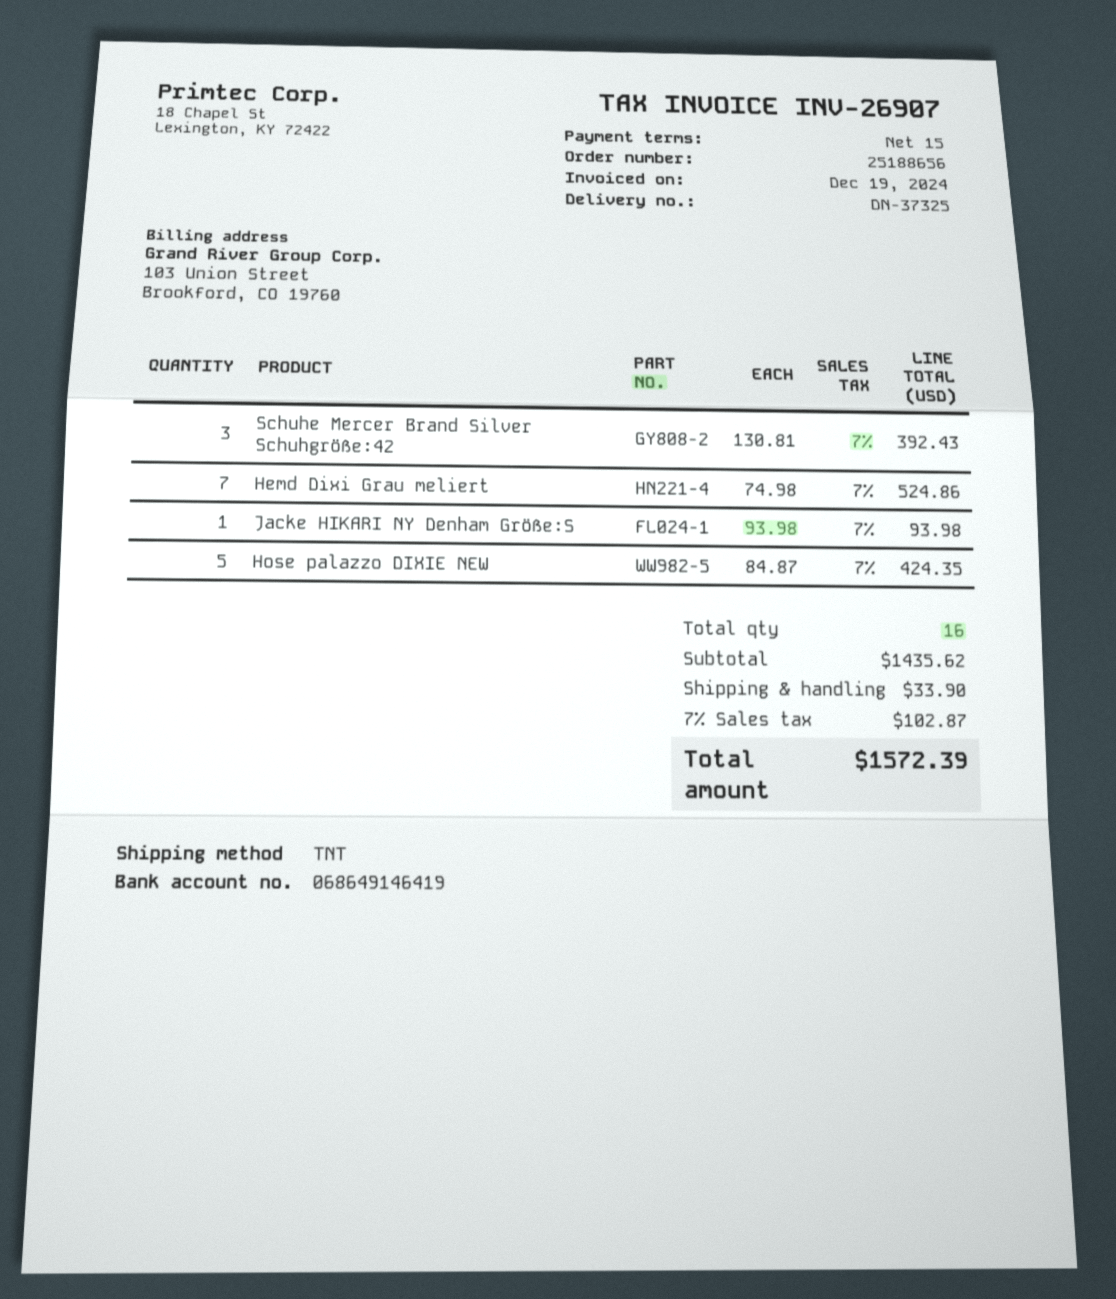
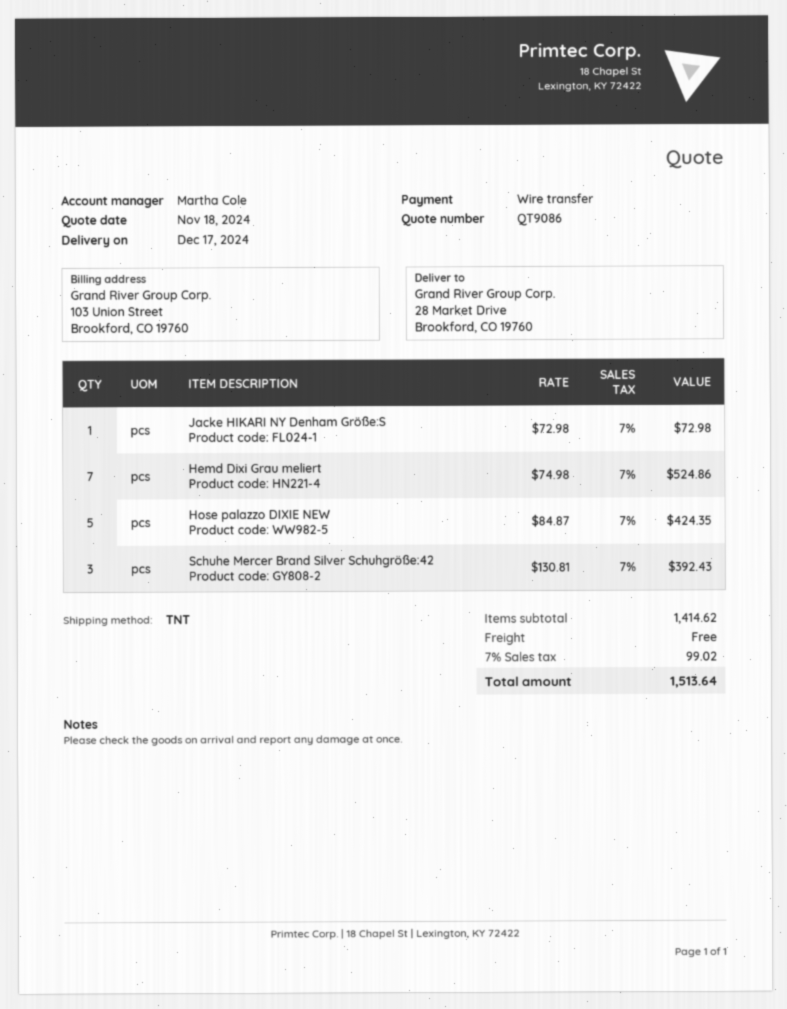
Jacke HIKARI NY Denham Größe:S: 1 x 93.98 = 93.98 -> 1 x 72.98 = 72.98
subtotal: 1435.62 -> 1414.62
shipping: 33.90 -> 0.00
tax: 7% = 102.87 -> 7% = 99.02
total: 1572.39 -> 1513.64

